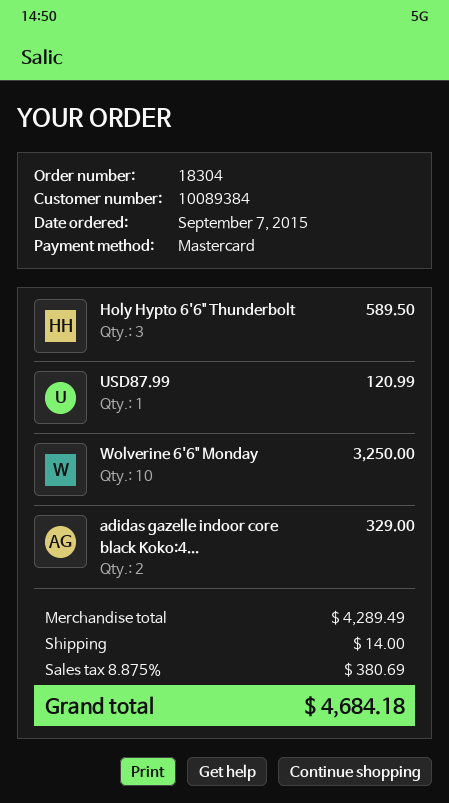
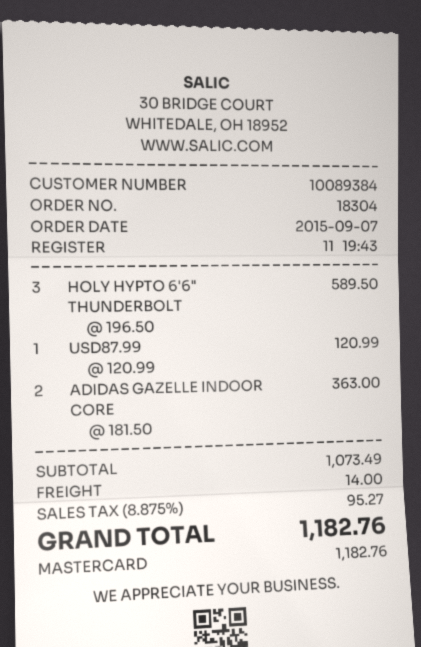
Wolverine 6'6" Monday: 10 for 3250.00 -> none
adidas gazelle indoor core black Koko:4...: 2 for 329.00 -> 2 for 363.00
subtotal: 4289.49 -> 1073.49
tax: 8.875% = 380.69 -> 8.875% = 95.27
total: 4684.18 -> 1182.76

